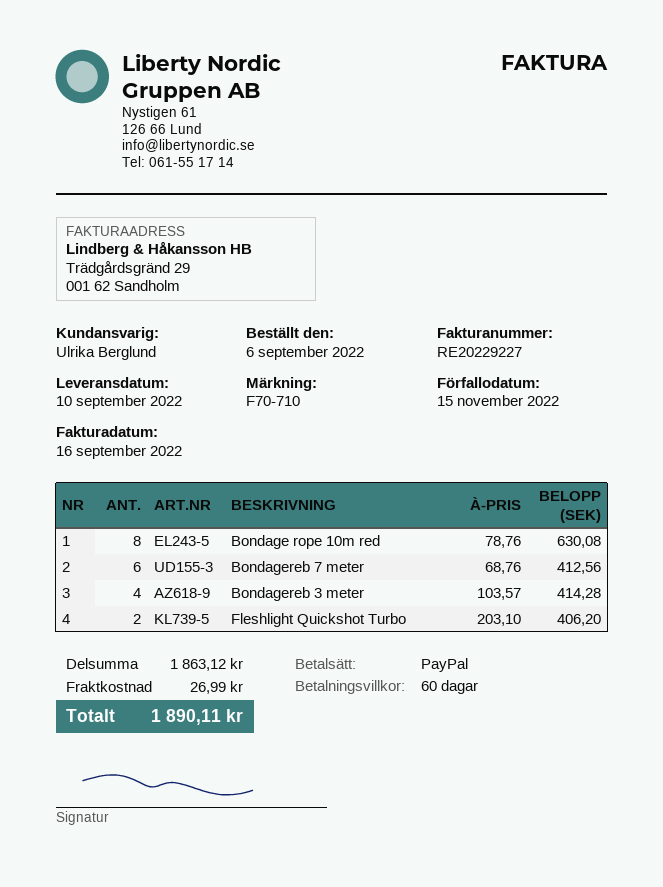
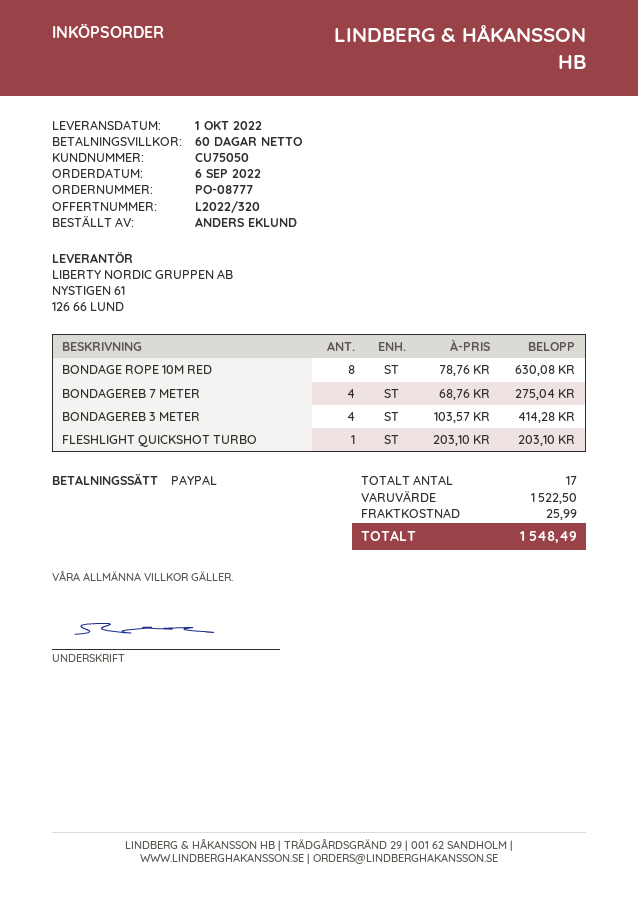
delivery date: 2022-09-10 -> 2022-10-01
Bondagereb 7 meter: 6 x 68.76 = 412.56 -> 4 x 68.76 = 275.04
Fleshlight Quickshot Turbo: 2 x 203.10 = 406.20 -> 1 x 203.10 = 203.10
subtotal: 1863.12 -> 1522.50
shipping: 26.99 -> 25.99
total: 1890.11 -> 1548.49

